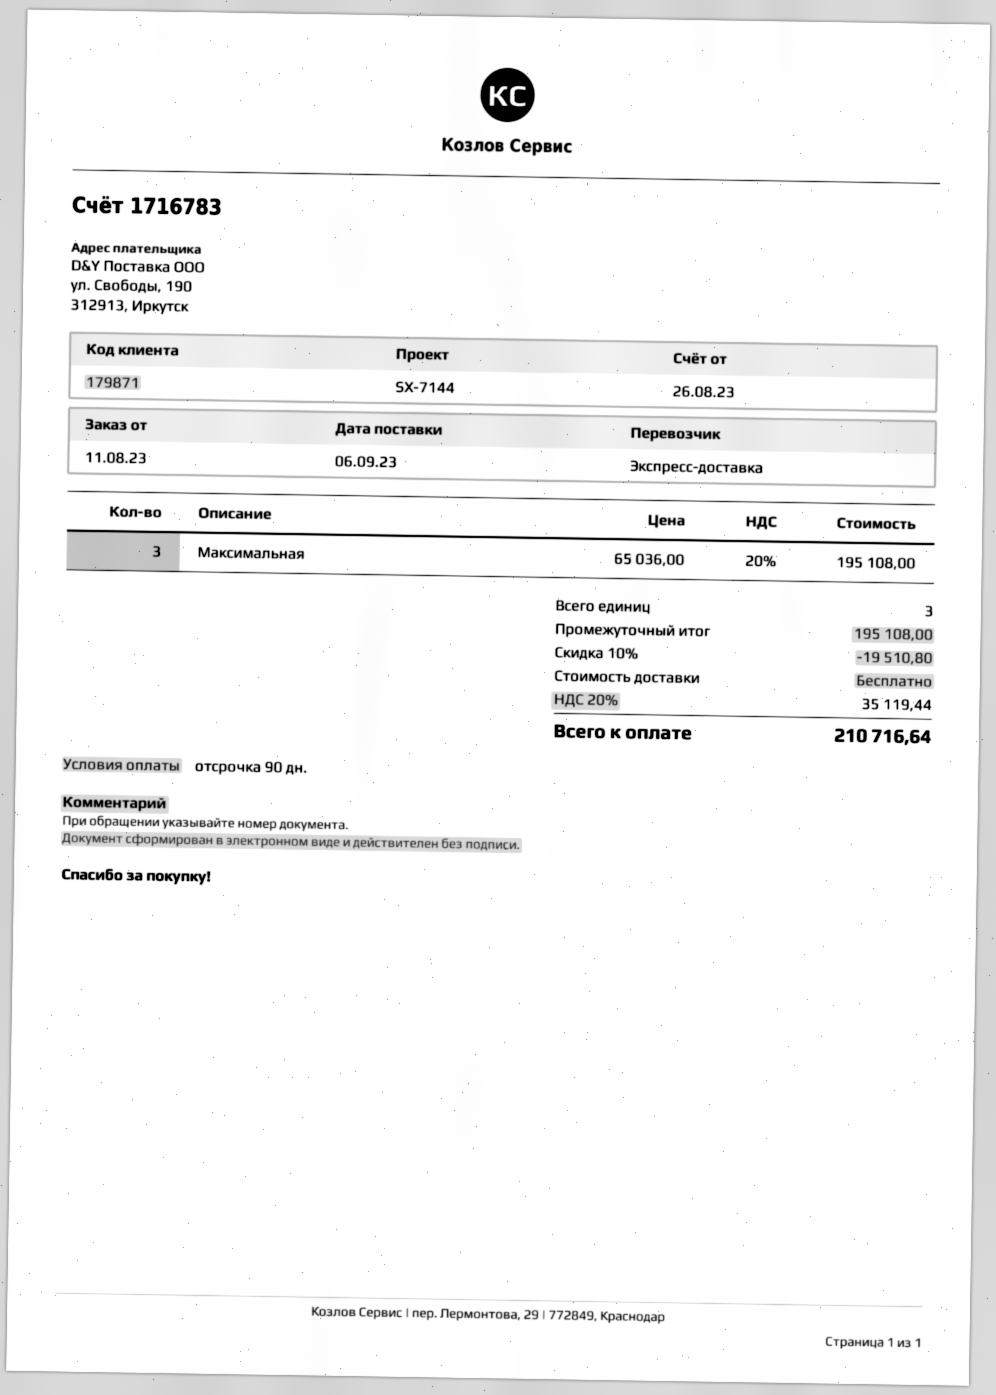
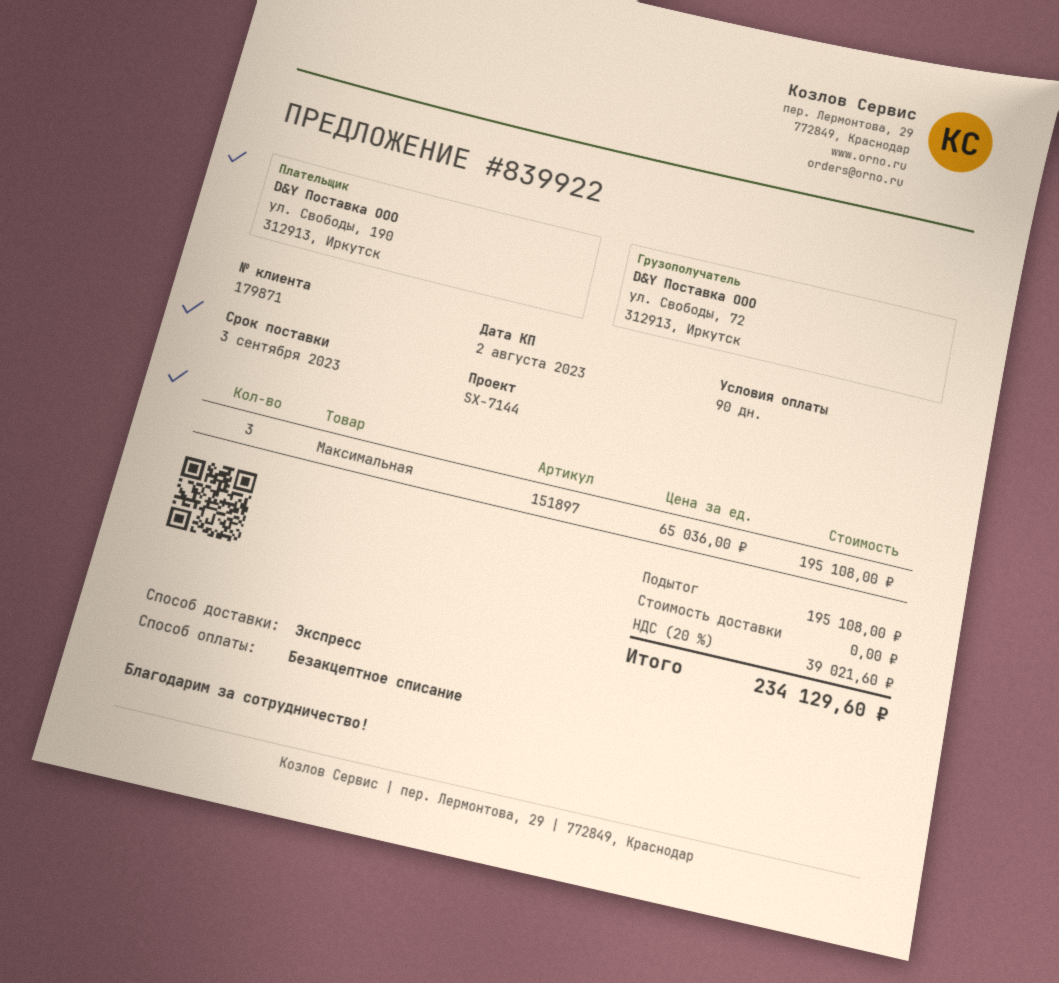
delivery date: 2023-09-06 -> 2023-09-03
discount: 10% = 19510.80 -> none
tax: 20% = 35119.44 -> 20% = 39021.60
total: 210716.64 -> 234129.60

